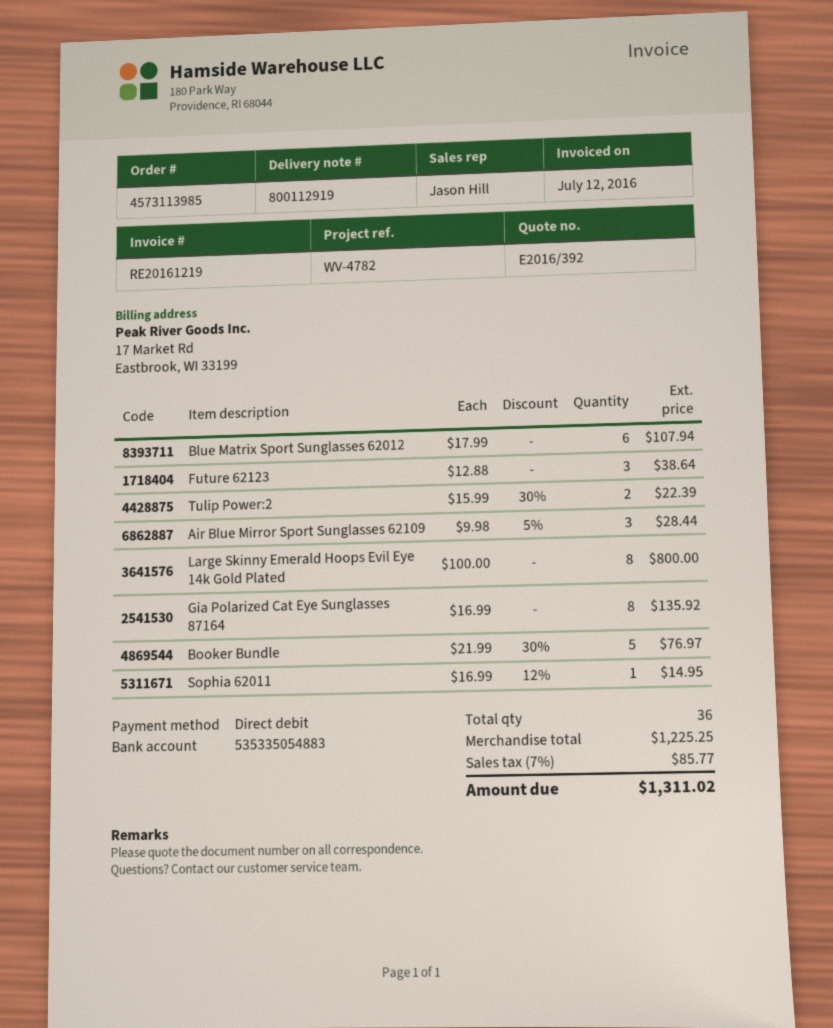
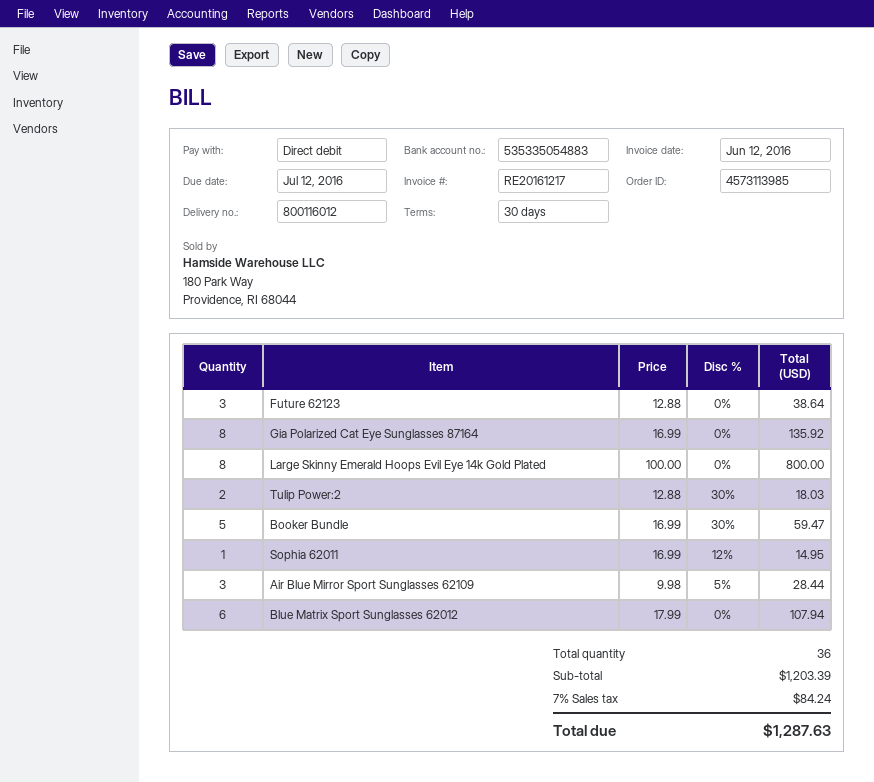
delivery note number: 800112919 -> 800116012
invoice number: RE20161219 -> RE20161217
invoice date: 2016-07-12 -> 2016-06-12
Tulip Power:2: 2 x 15.99 - 30% = 22.39 -> 2 x 12.88 - 30% = 18.03
Booker Bundle: 5 x 21.99 - 30% = 76.97 -> 5 x 16.99 - 30% = 59.47
subtotal: 1225.25 -> 1203.39
tax: 7% = 85.77 -> 7% = 84.24
total: 1311.02 -> 1287.63

